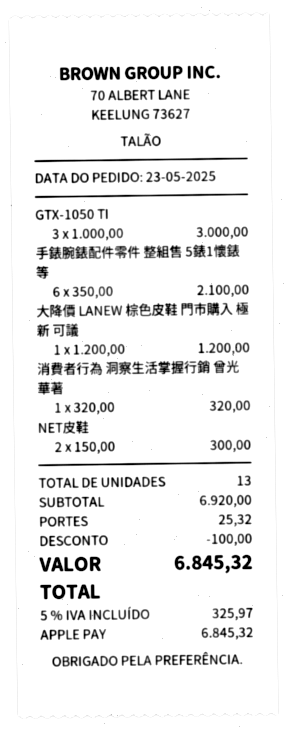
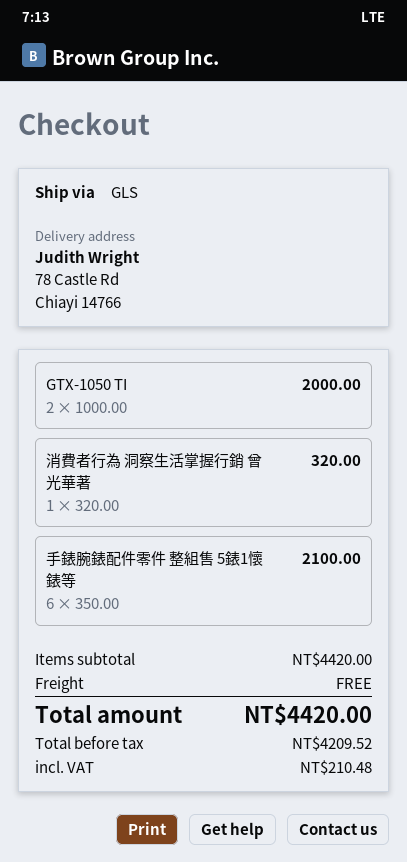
GTX-1050 TI: 3 x 1000.00 = 3000.00 -> 2 x 1000.00 = 2000.00
大降價 LANEW 棕色皮鞋 門市購入 極新 可議: 1 x 1200.00 = 1200.00 -> none
NET皮鞋: 2 x 150.00 = 300.00 -> none
subtotal: 6920.00 -> 4420.00
discount: 100.00 -> none
shipping: 25.32 -> 0.00
tax: 325.97 -> 210.48
total: 6845.32 -> 4420.00

